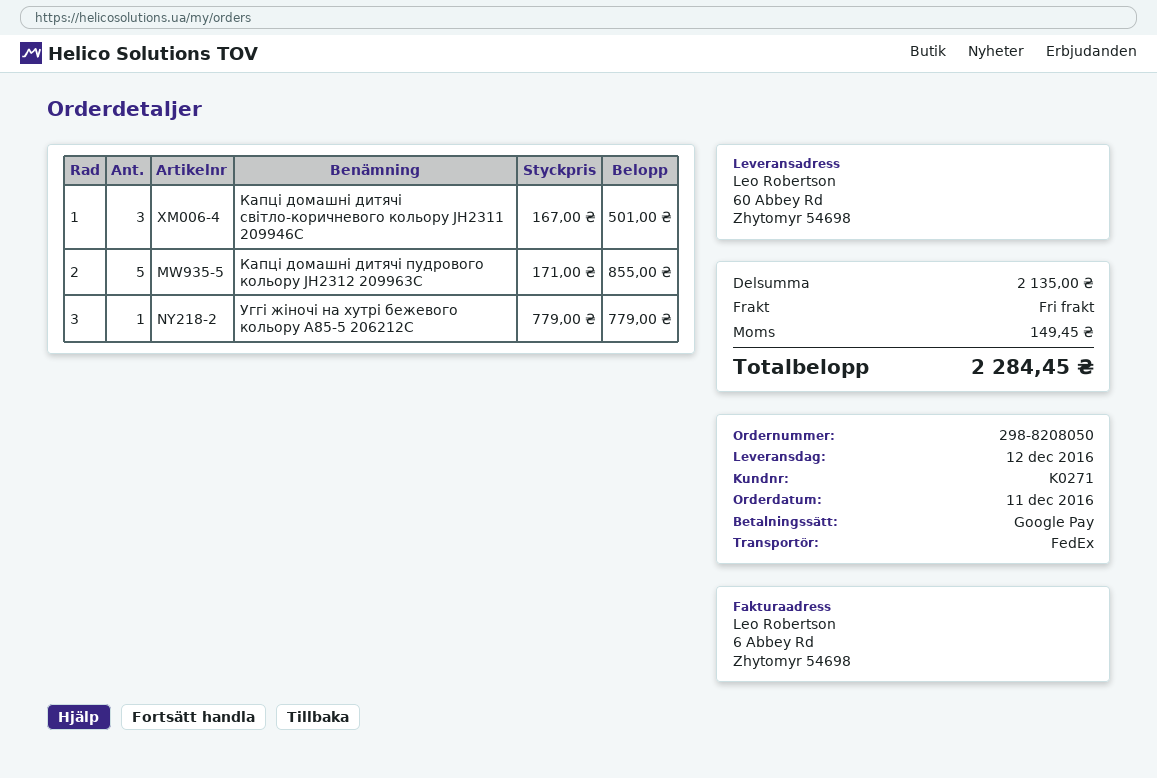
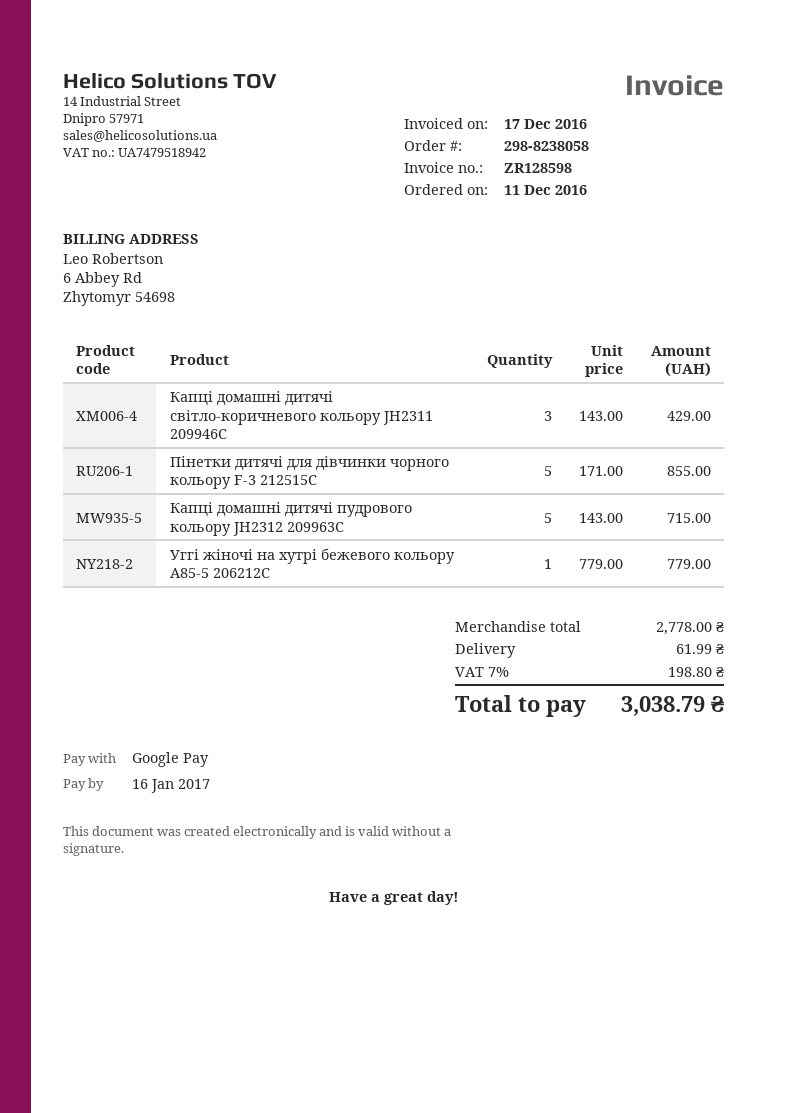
order number: 298-8208050 -> 298-8238058
Капці домашні дитячі світло-коричневого кольору JH2311 209946C: 3 x 167.00 = 501.00 -> 3 x 143.00 = 429.00
Капці домашні дитячі пудрового кольору JH2312 209963C: 5 x 171.00 = 855.00 -> 5 x 143.00 = 715.00
Пінетки дитячі для дівчинки чорного кольору F-3 212515C: none -> 5 x 171.00 = 855.00
subtotal: 2135.00 -> 2778.00
shipping: 0.00 -> 61.99
tax: 149.45 -> 198.80
total: 2284.45 -> 3038.79

